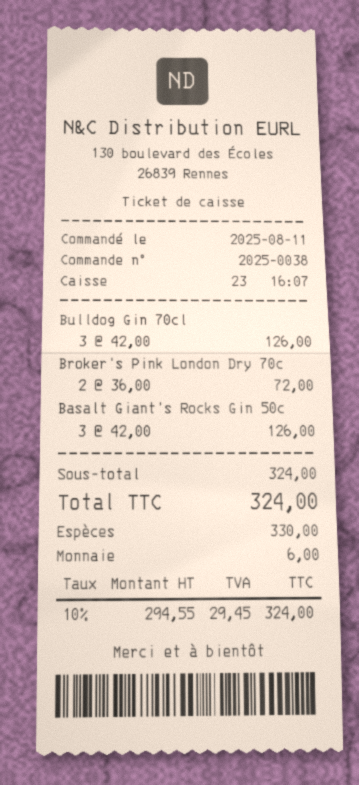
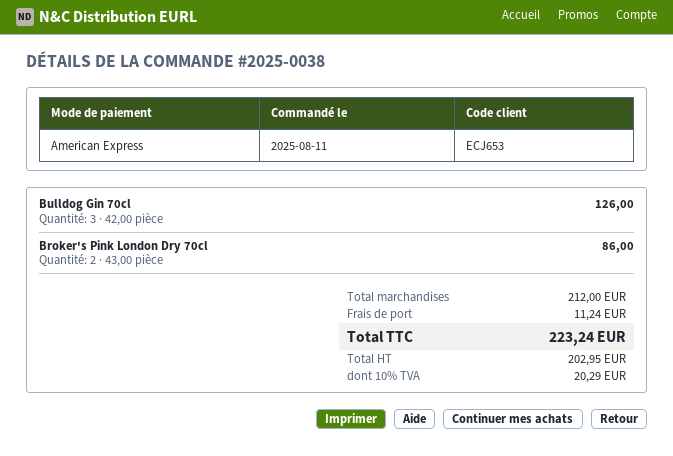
payment method: cash -> American Express
Broker's Pink London Dry 70c: 2 x 36.00 = 72.00 -> 2 x 43.00 = 86.00
Basalt Giant's Rocks Gin 50c: 3 x 42.00 = 126.00 -> none
subtotal: 324.00 -> 212.00
shipping: none -> 11.24
net: 294.55 -> 202.95
tax: 10% = 29.45 -> 10% = 20.29
total: 324.00 -> 223.24

